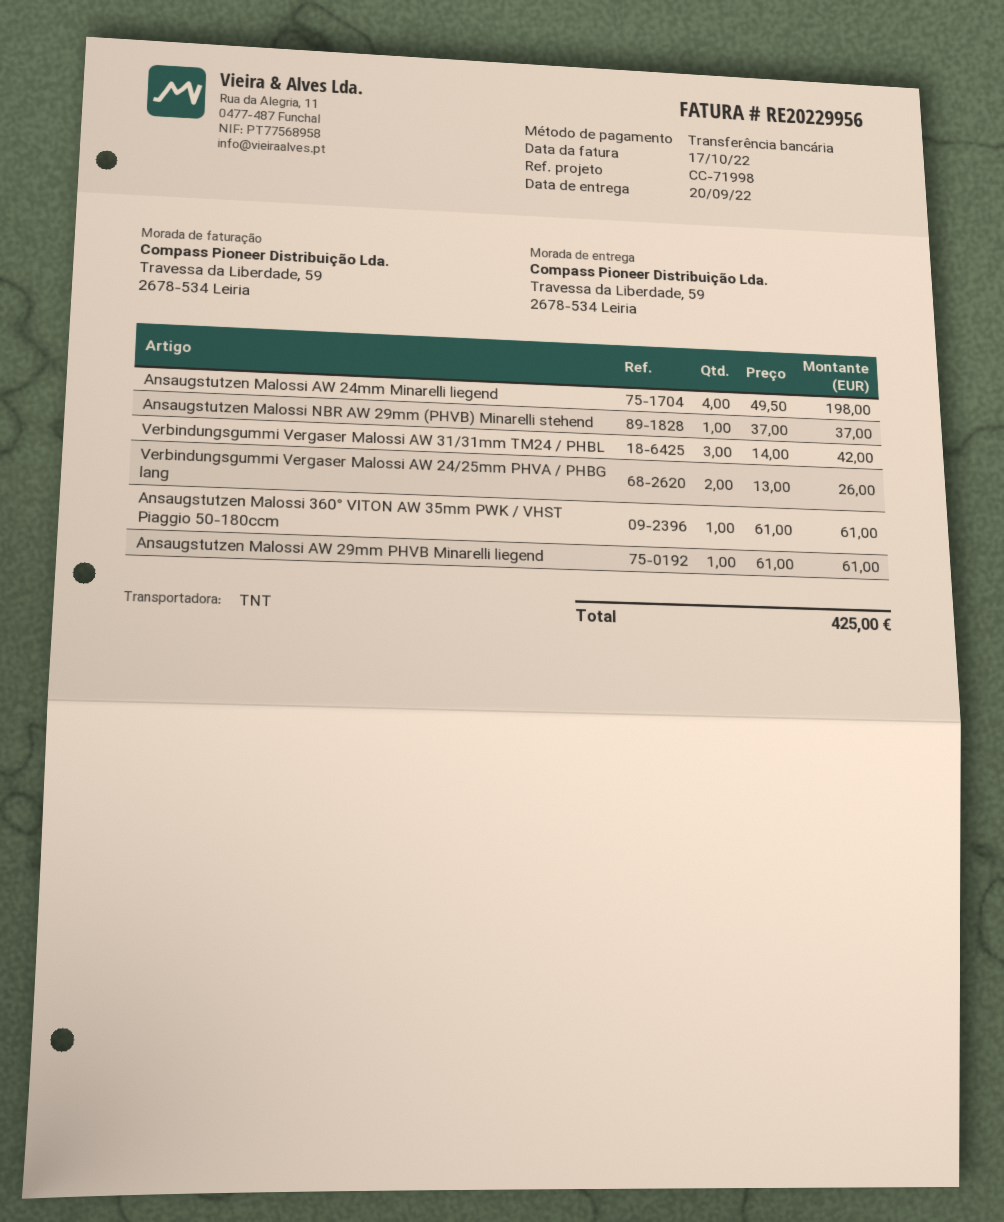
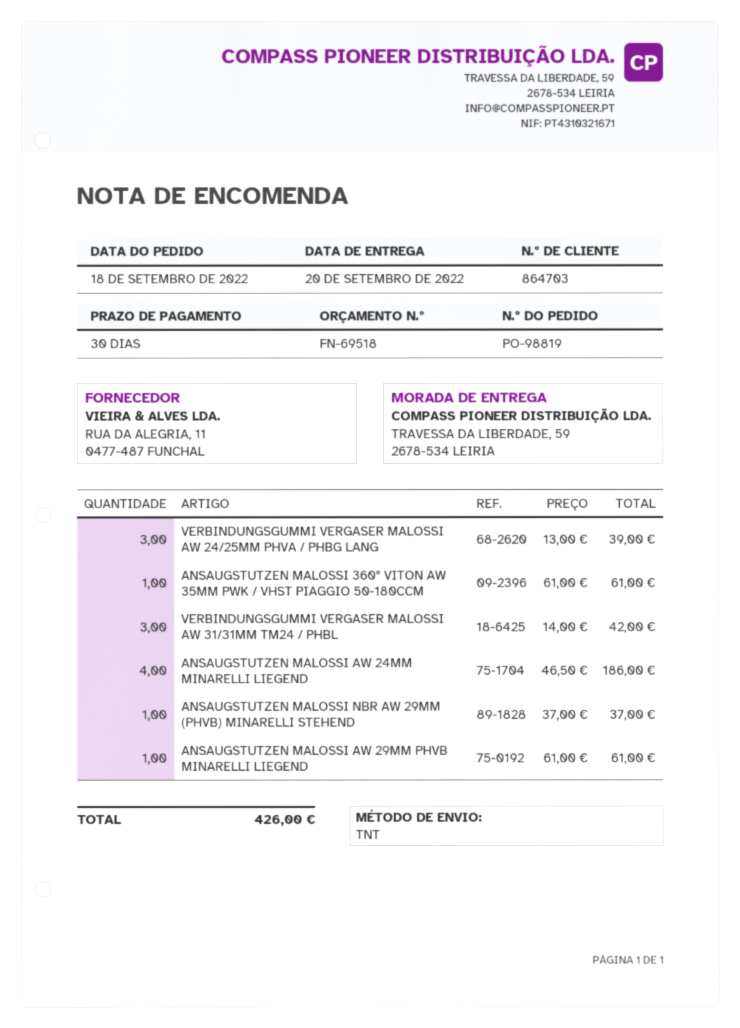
Ansaugstutzen Malossi AW 24mm Minarelli liegend: 4 x 49.50 = 198.00 -> 4 x 46.50 = 186.00
Verbindungsgummi Vergaser Malossi AW 24/25mm PHVA / PHBG lang: 2 x 13.00 = 26.00 -> 3 x 13.00 = 39.00
total: 425.00 -> 426.00

